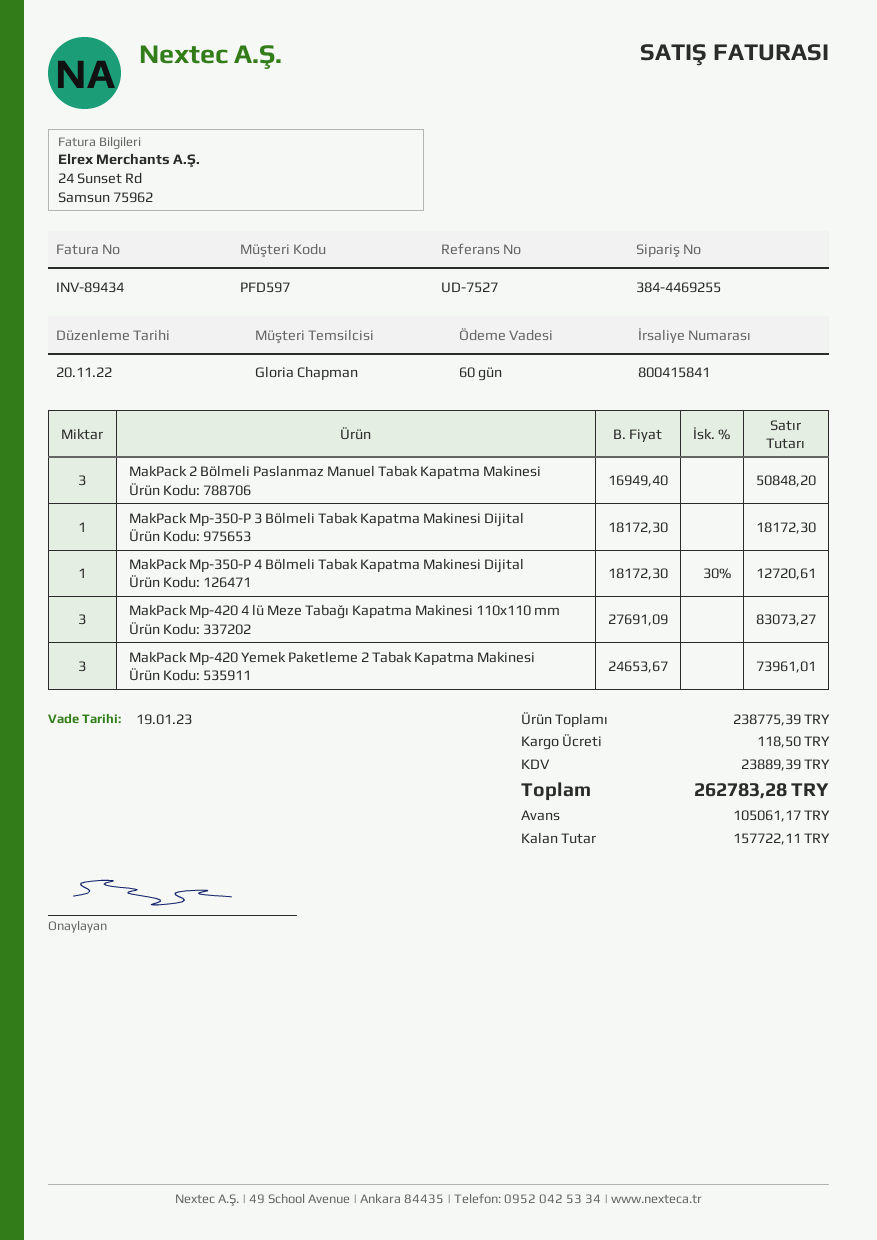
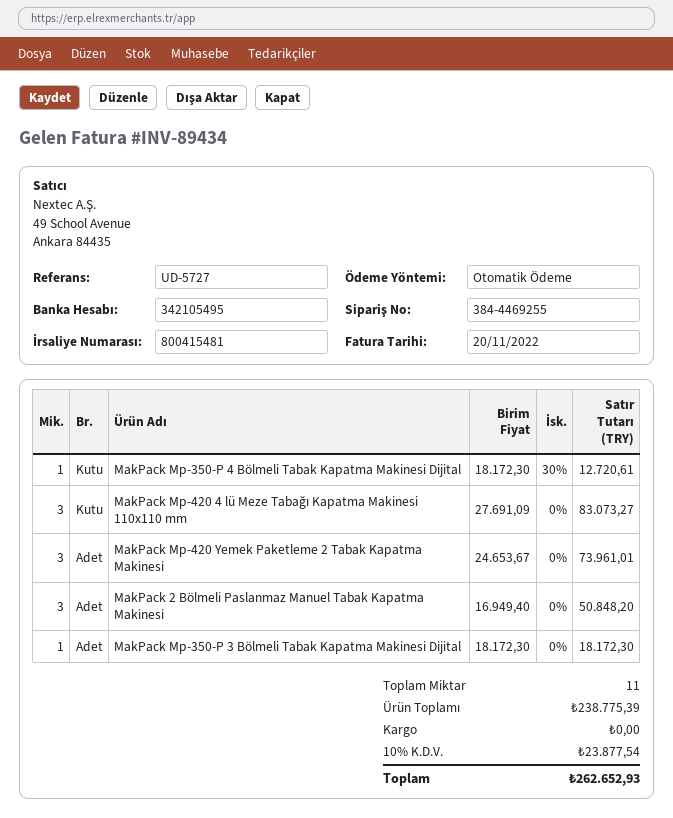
delivery note number: 800415841 -> 800415481
reference: UD-7527 -> UD-5727
shipping: 118.50 -> 0.00
tax: 23889.39 -> 23877.54
total: 262783.28 -> 262652.93

